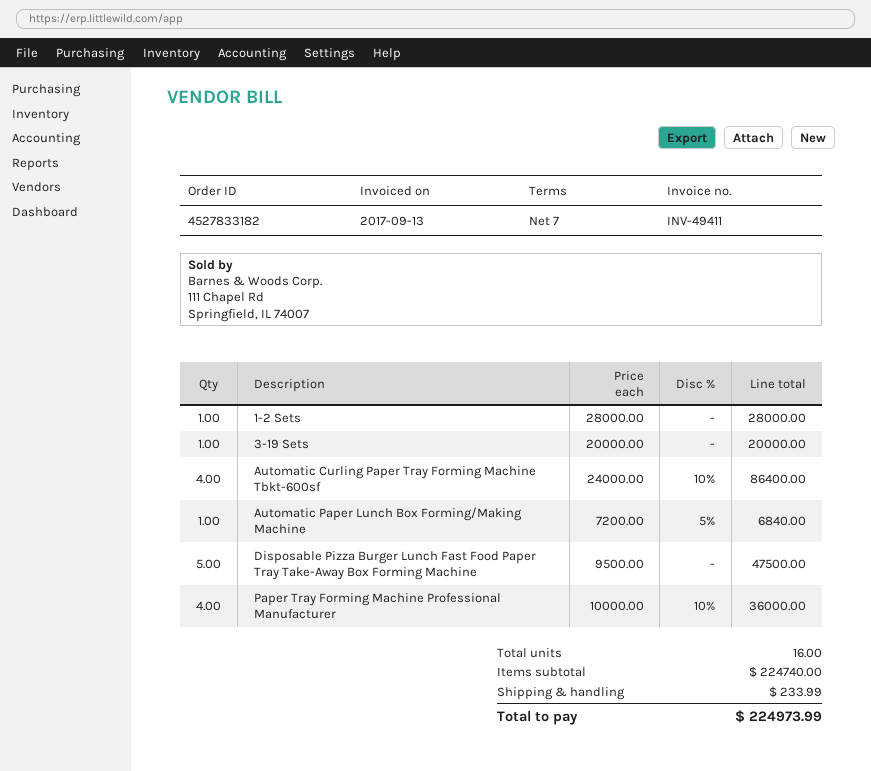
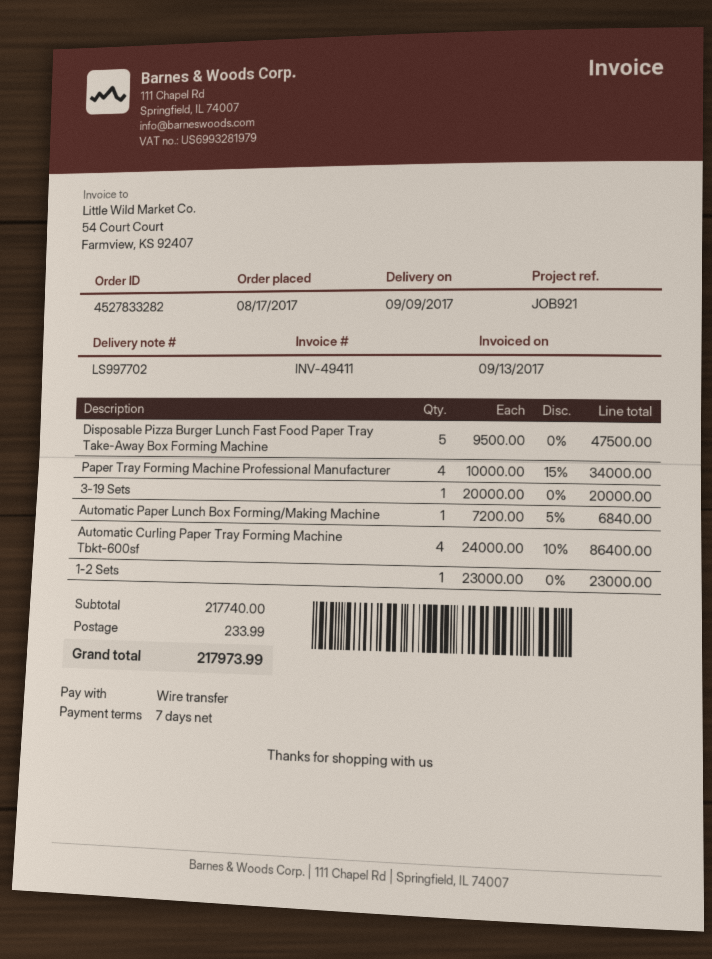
order number: 4527833182 -> 4527833282
1-2 Sets: 1 x 28000.00 = 28000.00 -> 1 x 23000.00 = 23000.00
Paper Tray Forming Machine Professional Manufacturer: 4 x 10000.00 - 10% = 36000.00 -> 4 x 10000.00 - 15% = 34000.00
subtotal: 224740.00 -> 217740.00
total: 224973.99 -> 217973.99

